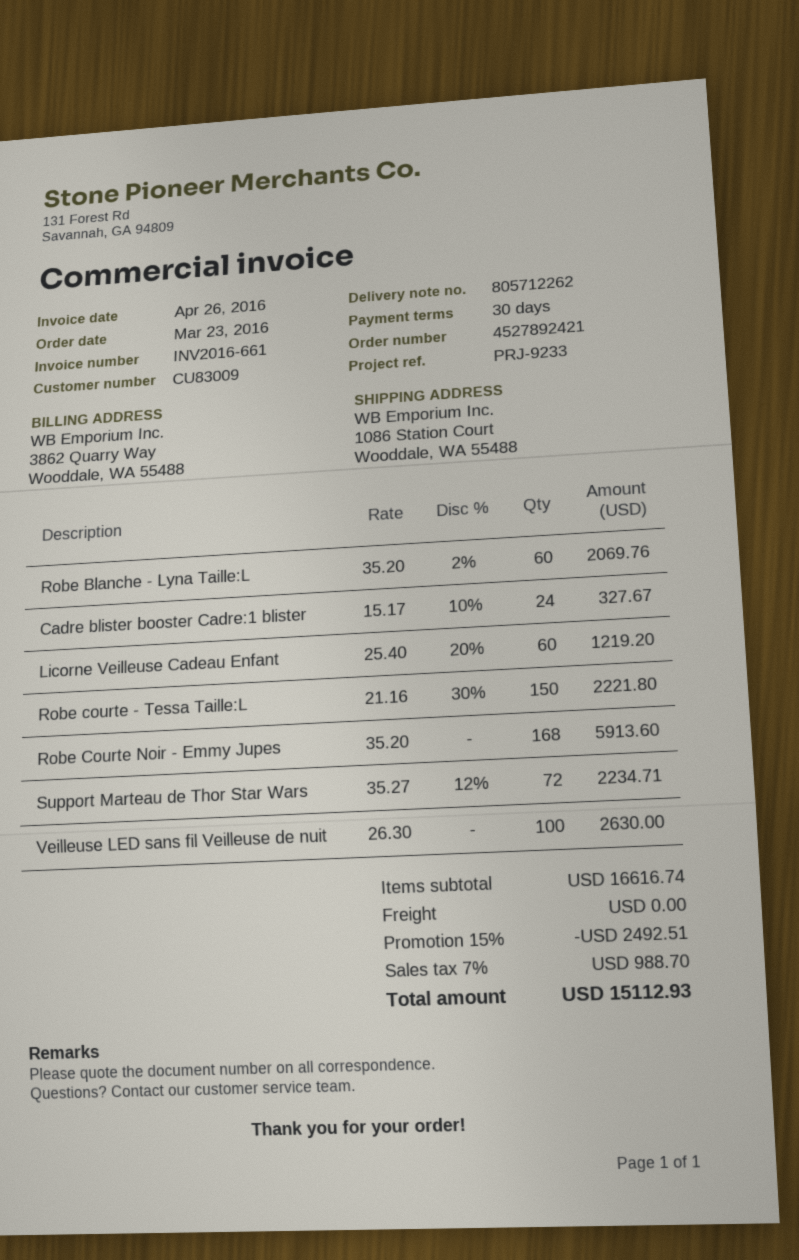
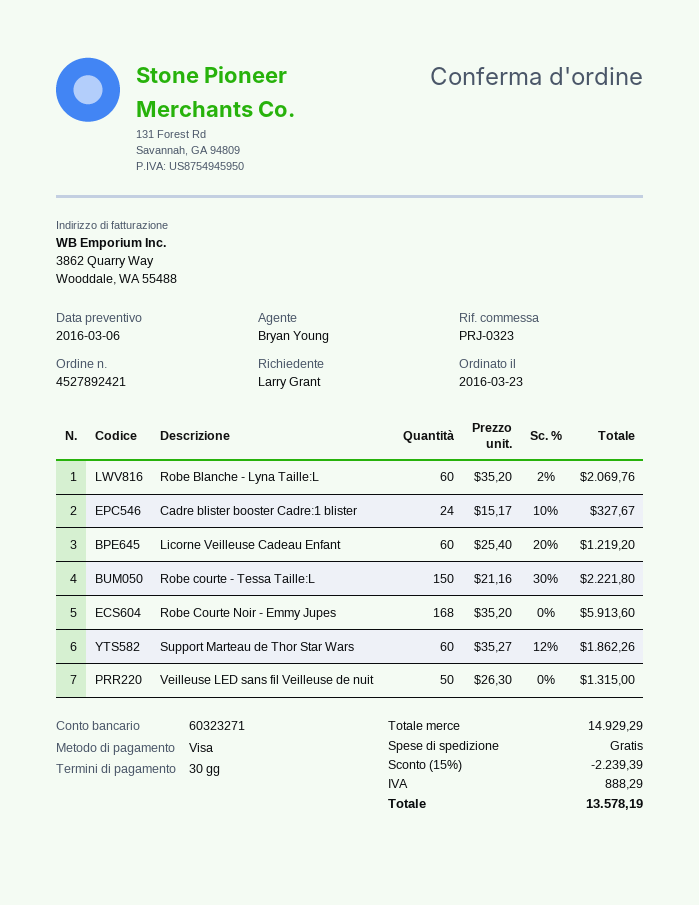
reference: PRJ-9233 -> PRJ-0323
Support Marteau de Thor Star Wars: 72 x 35.27 - 12% = 2234.71 -> 60 x 35.27 - 12% = 1862.26
Veilleuse LED sans fil Veilleuse de nuit: 100 x 26.30 = 2630.00 -> 50 x 26.30 = 1315.00
subtotal: 16616.74 -> 14929.29
discount: 15% = 2492.51 -> 15% = 2239.39
tax: 988.70 -> 888.29
total: 15112.93 -> 13578.19

